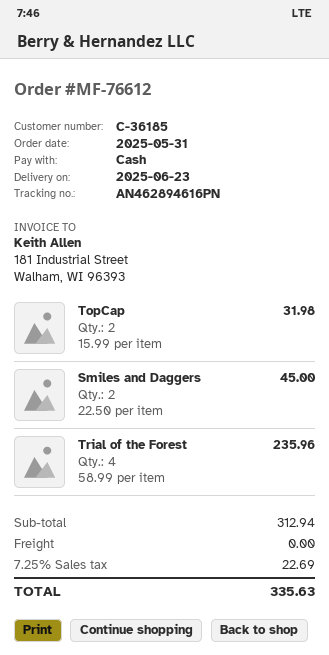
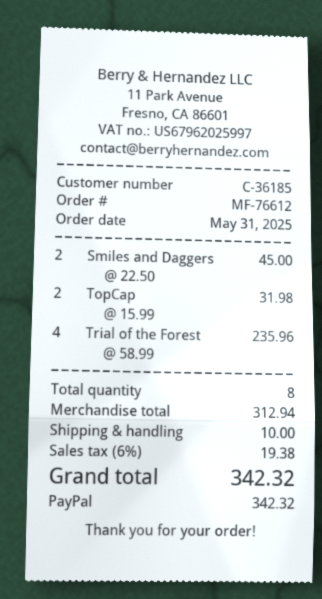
payment method: cash -> PayPal
shipping: 0.00 -> 10.00
tax: 7.25% = 22.69 -> 6% = 19.38
total: 335.63 -> 342.32

